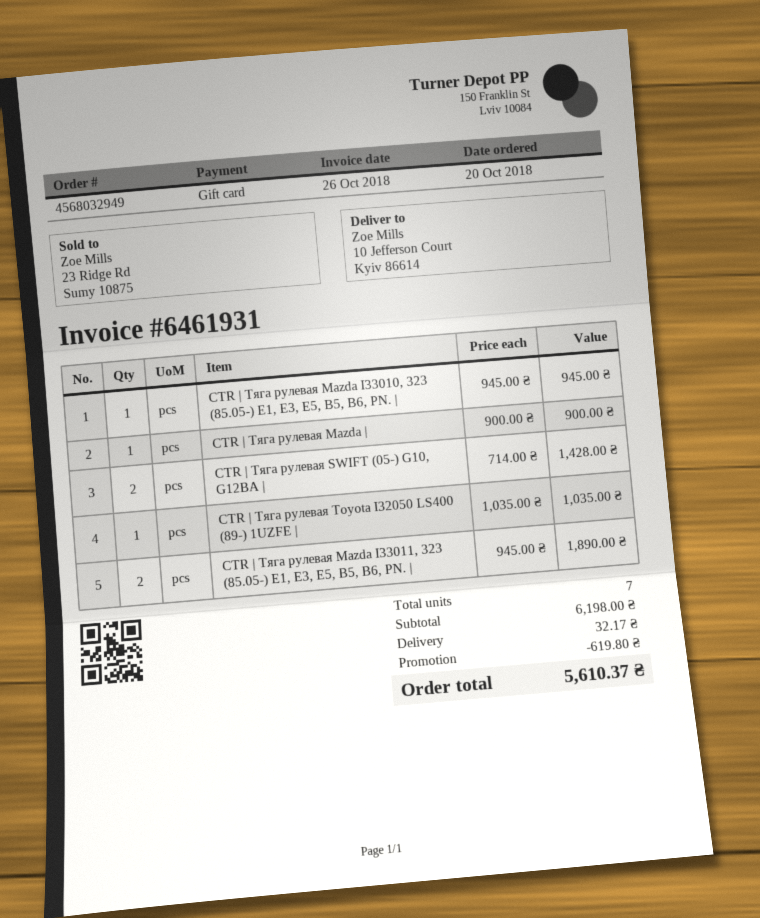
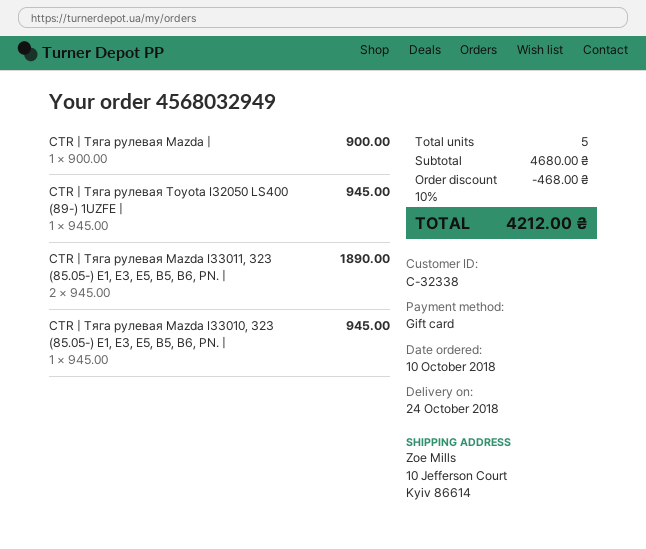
order date: 2018-10-20 -> 2018-10-10
CTR | Тяга рулевая SWIFT (05-) G10, G12BA |: 2 x 714.00 = 1428.00 -> none
CTR | Тяга рулевая Toyota I32050 LS400 (89-) 1UZFE |: 1 x 1035.00 = 1035.00 -> 1 x 945.00 = 945.00
total quantity: 7 -> 5
subtotal: 6198.00 -> 4680.00
discount: 619.80 -> 468.00
shipping: 32.17 -> none
total: 5610.37 -> 4212.00

